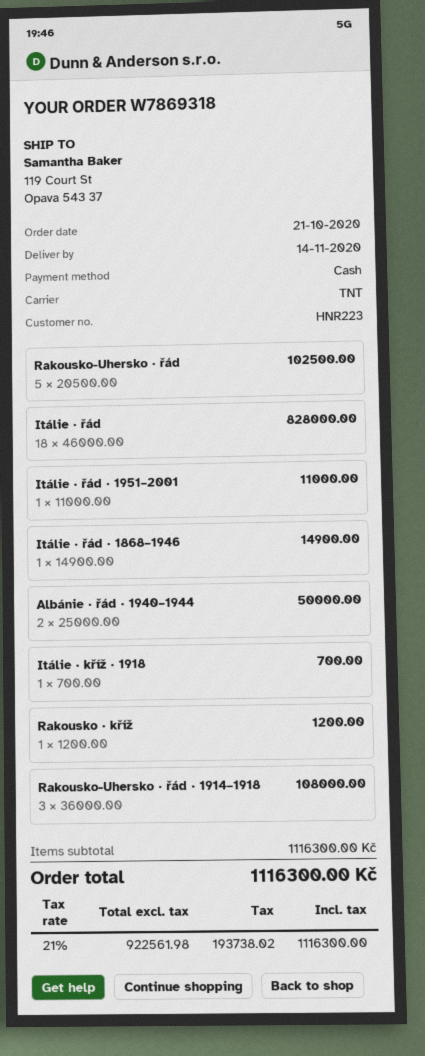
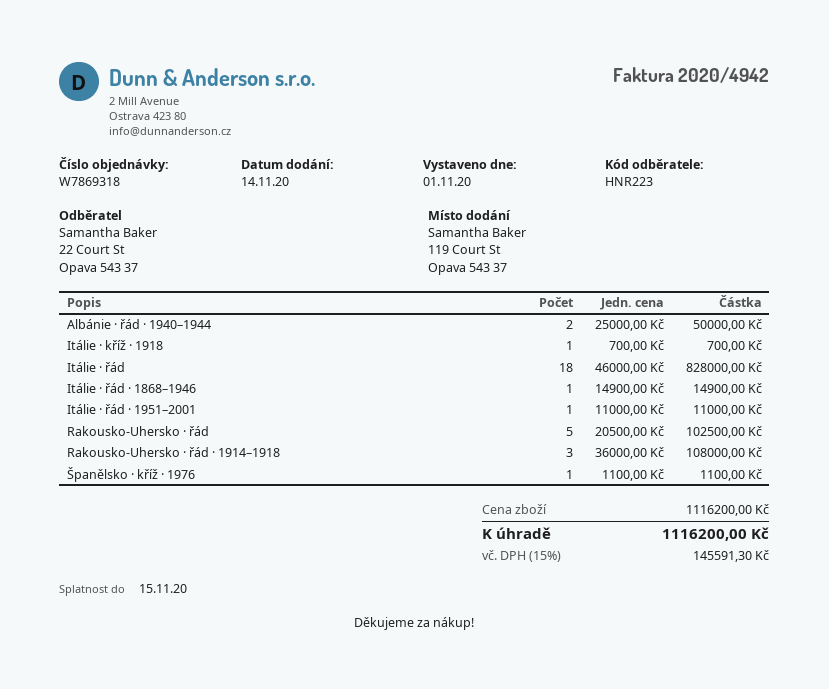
Rakousko · kříž: 1 x 1200.00 = 1200.00 -> none
Španělsko · kříž · 1976: none -> 1 x 1100.00 = 1100.00
subtotal: 1116300.00 -> 1116200.00
tax: 21% = 193738.02 -> 15% = 145591.30
total: 1116300.00 -> 1116200.00

